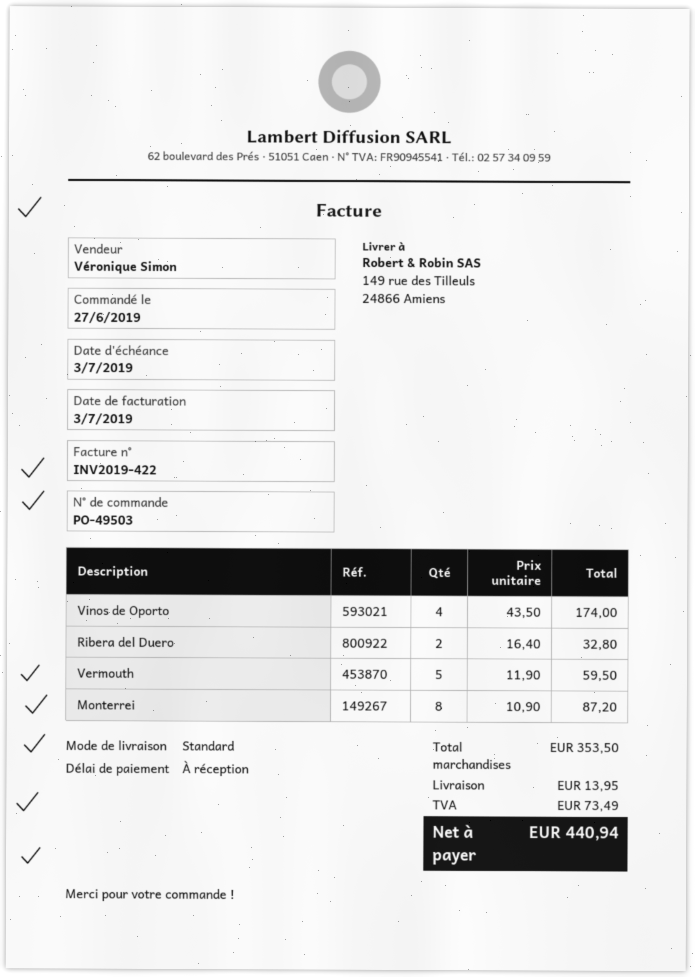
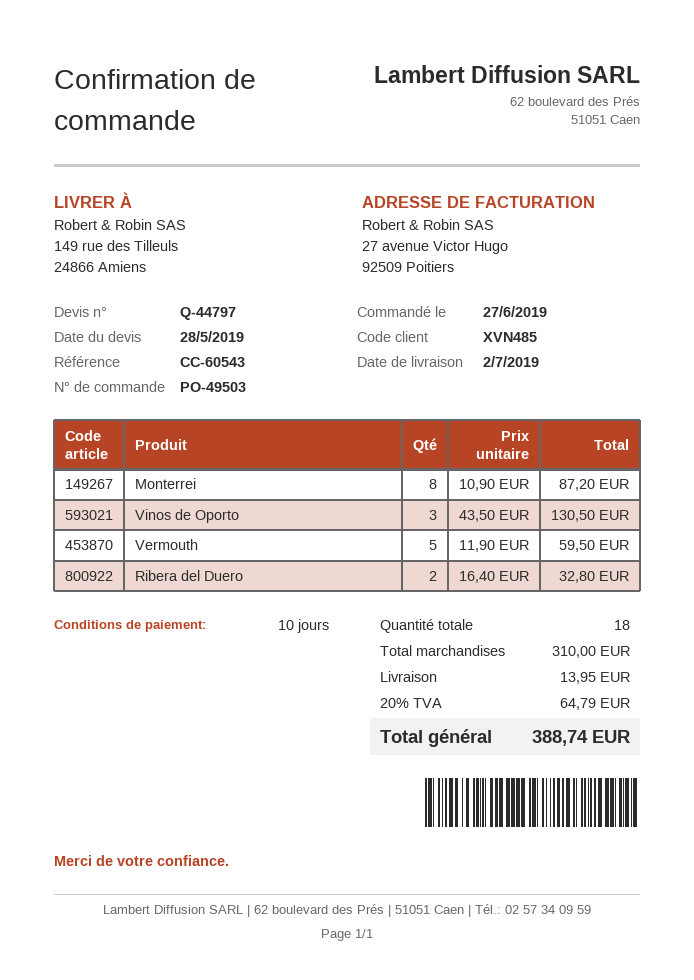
payment terms: on receipt -> 10 days
Vinos de Oporto: 4 x 43.50 = 174.00 -> 3 x 43.50 = 130.50
subtotal: 353.50 -> 310.00
tax: 73.49 -> 64.79
total: 440.94 -> 388.74

